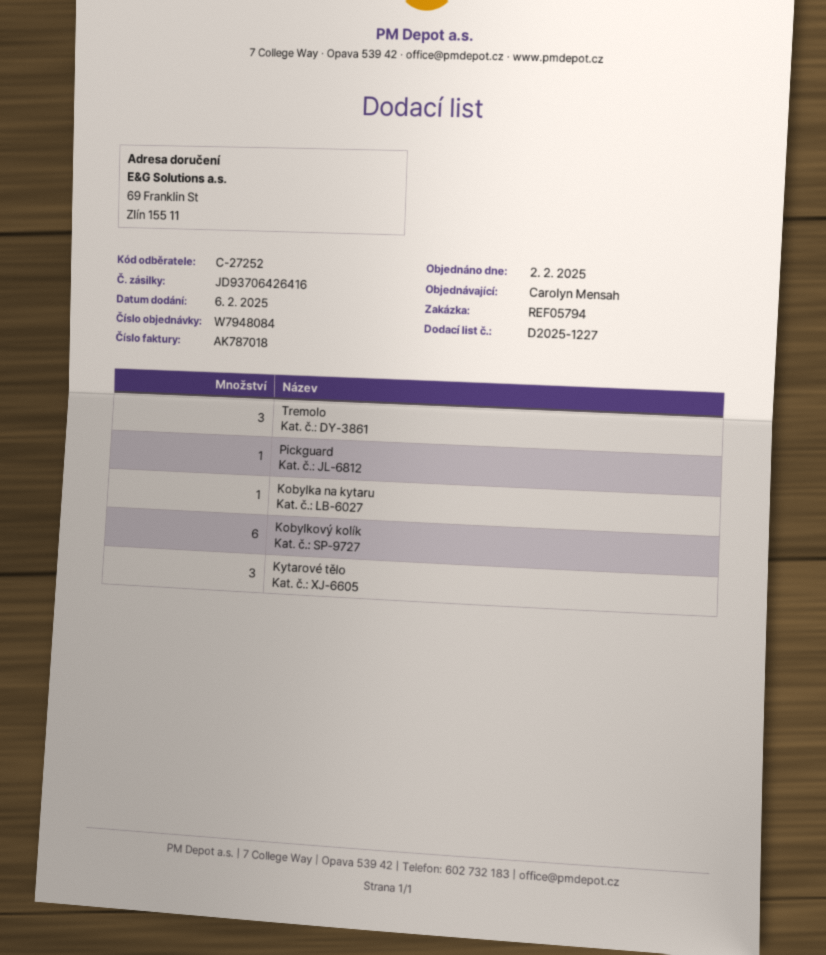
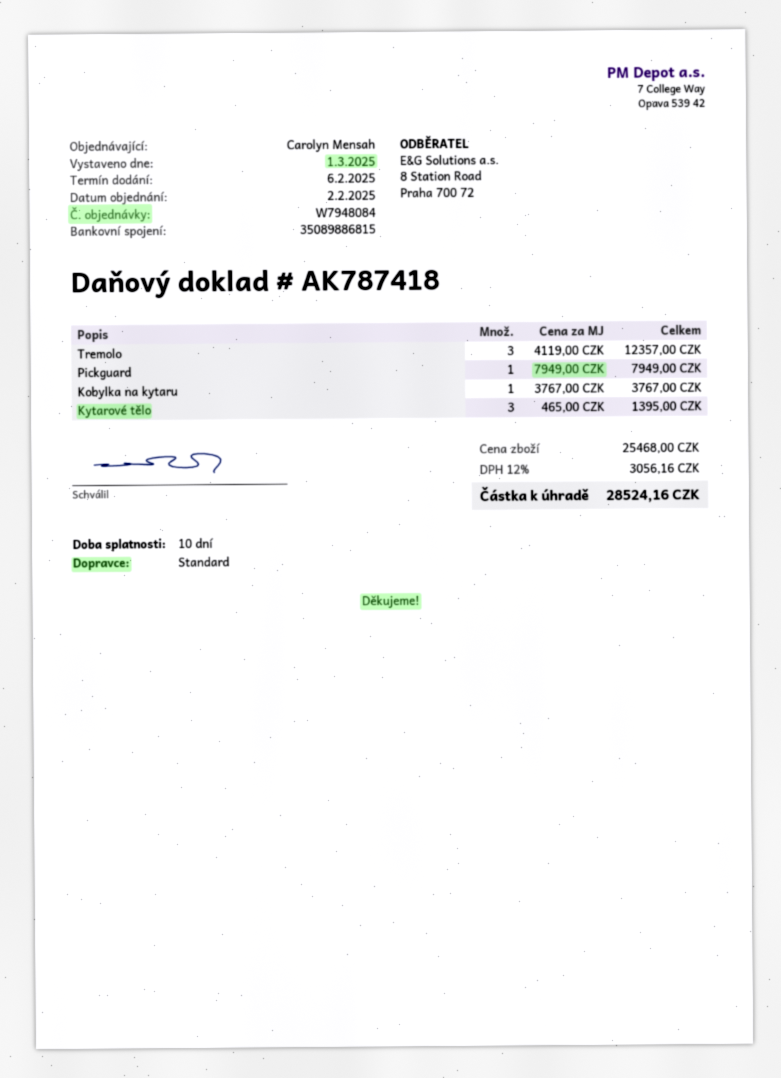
invoice number: AK787018 -> AK787418
Kobylkový kolík: 6 -> none

